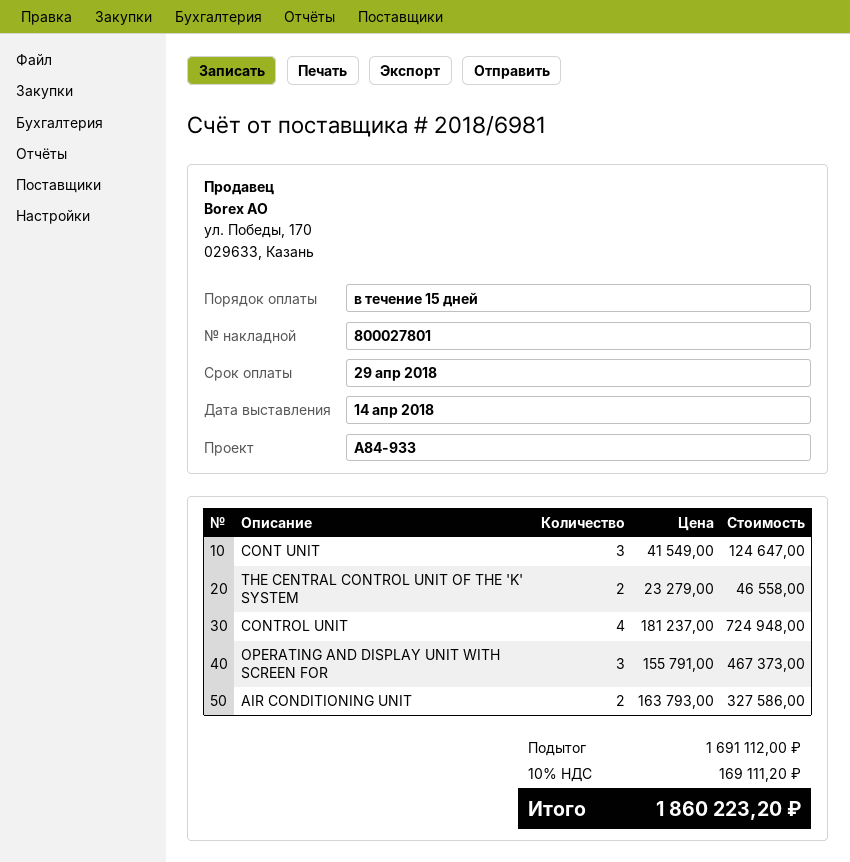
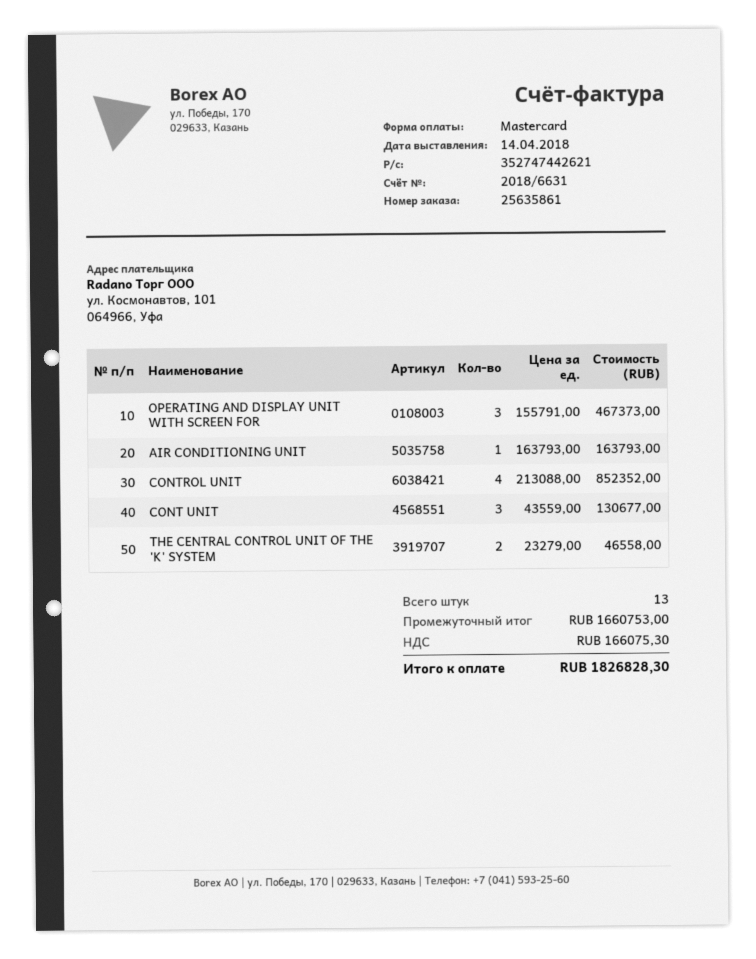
invoice number: 2018/6981 -> 2018/6631
CONT UNIT: 3 x 41549.00 = 124647.00 -> 3 x 43559.00 = 130677.00
CONTROL UNIT: 4 x 181237.00 = 724948.00 -> 4 x 213088.00 = 852352.00
AIR CONDITIONING UNIT: 2 x 163793.00 = 327586.00 -> 1 x 163793.00 = 163793.00
subtotal: 1691112.00 -> 1660753.00
tax: 169111.20 -> 166075.30
total: 1860223.20 -> 1826828.30

